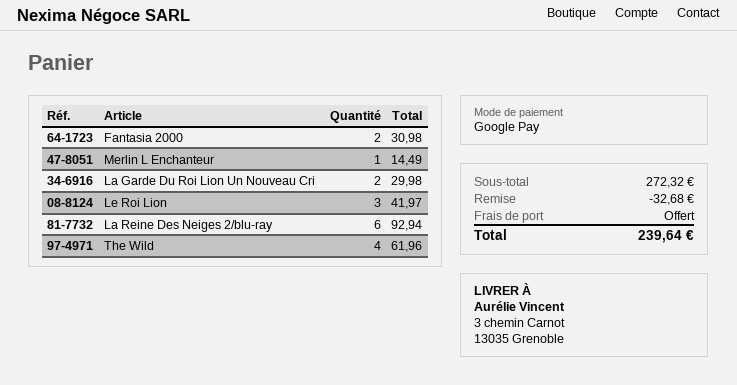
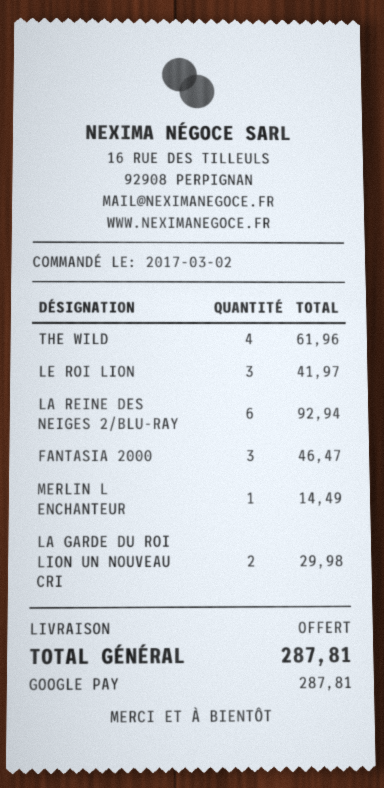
Fantasia 2000: 2 for 30.98 -> 3 for 46.47
discount: 32.68 -> none
total: 239.64 -> 287.81

